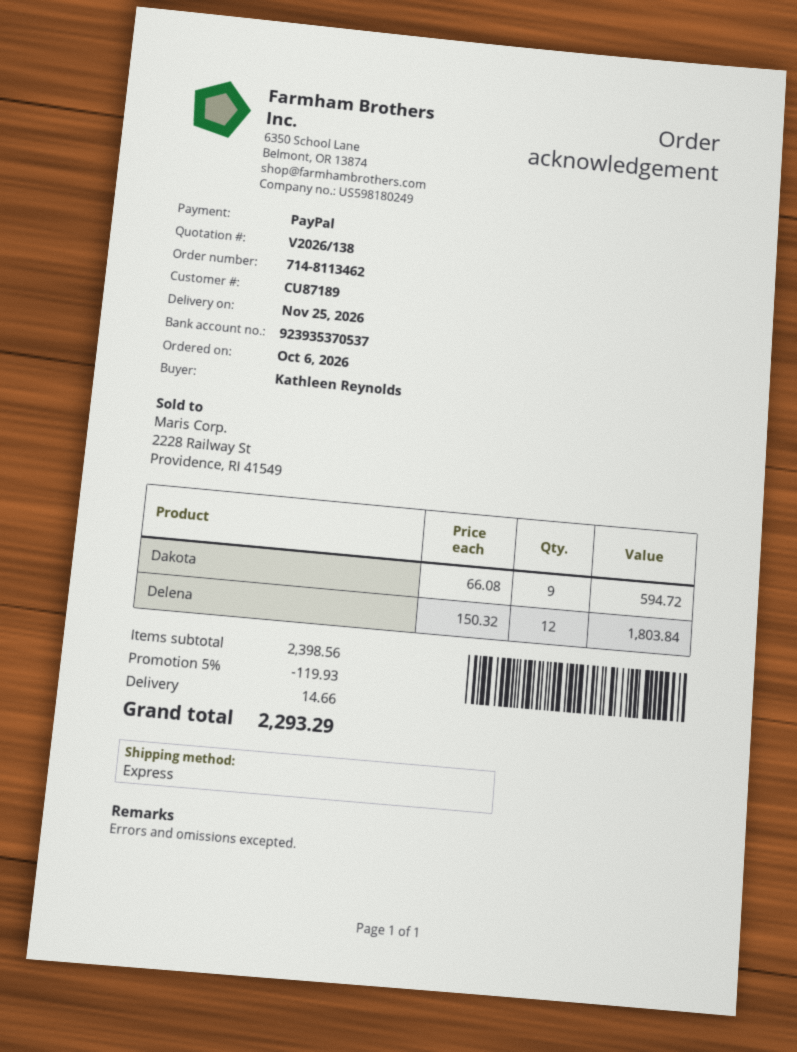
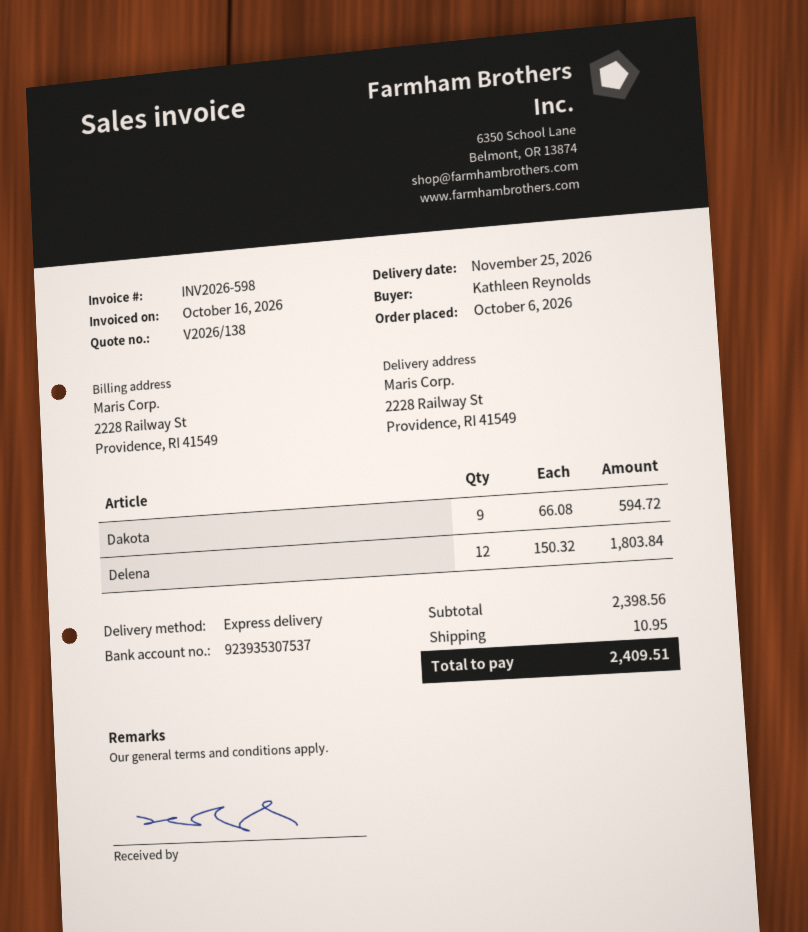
bank account: 923935370537 -> 923935307537
discount: 5% = 119.93 -> none
shipping: 14.66 -> 10.95
total: 2293.29 -> 2409.51

